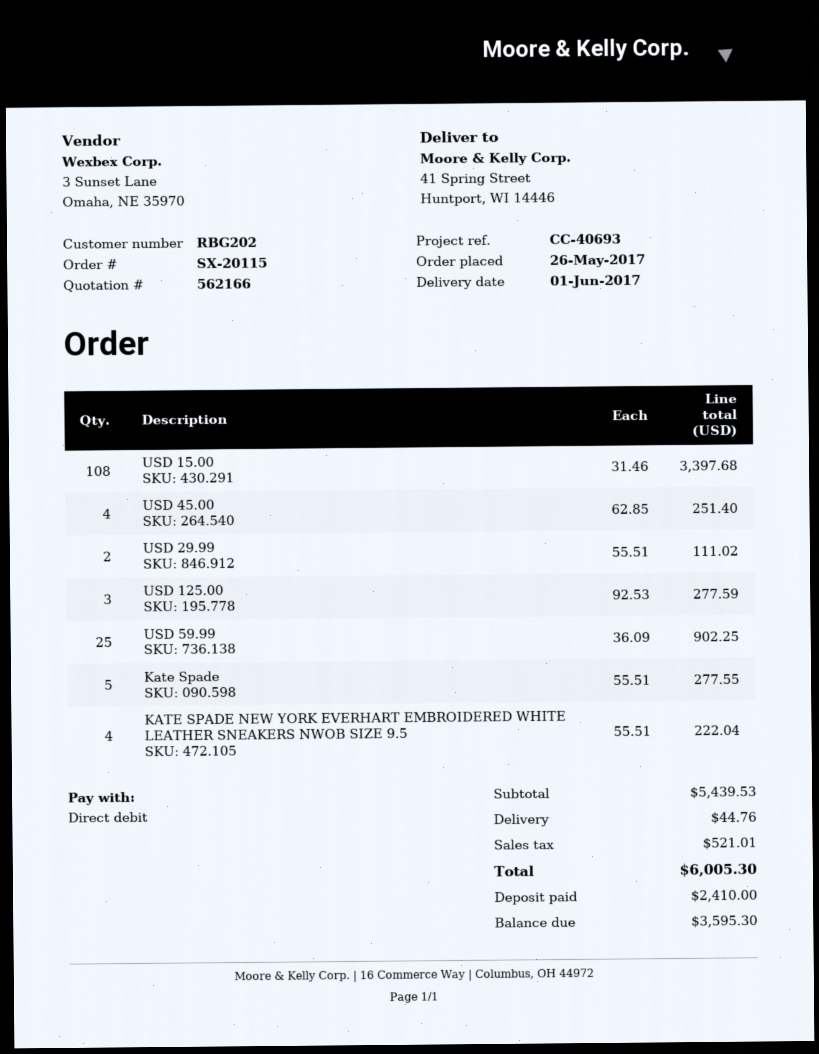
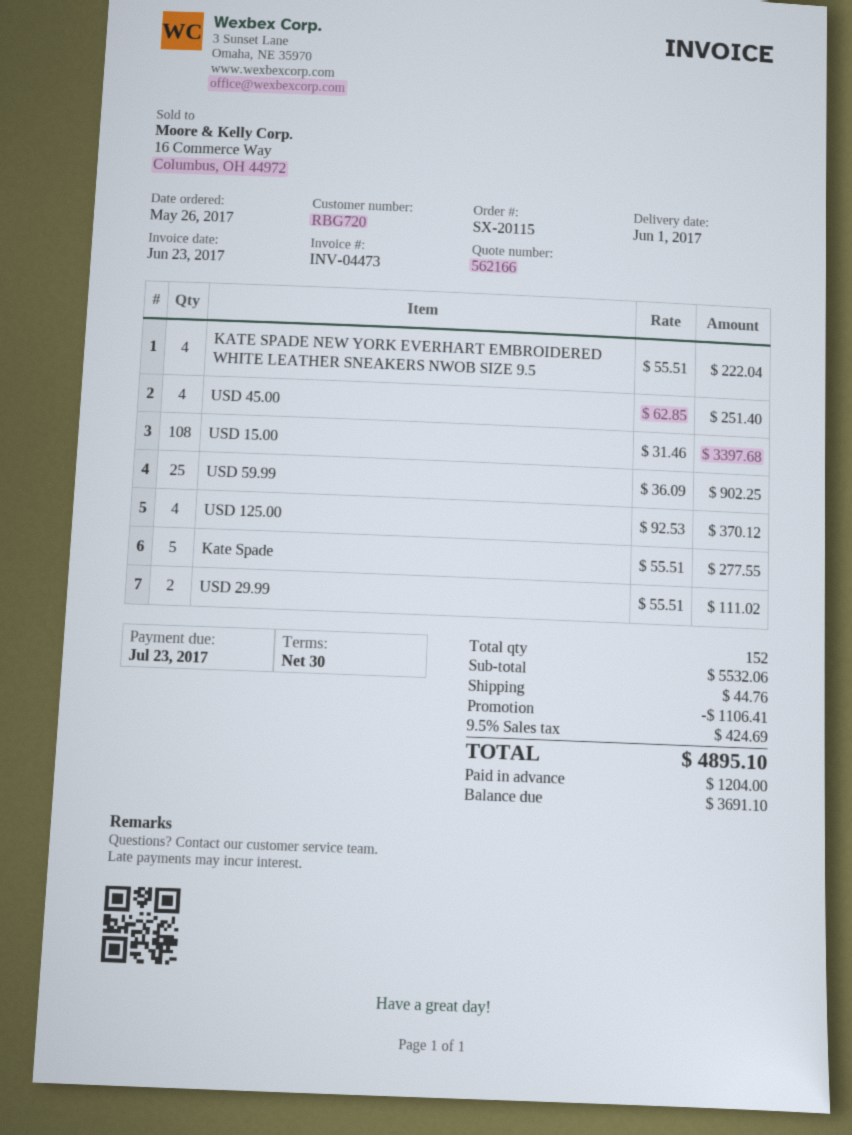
customer number: RBG202 -> RBG720
USD 125.00: 3 x 92.53 = 277.59 -> 4 x 92.53 = 370.12
subtotal: 5439.53 -> 5532.06
discount: none -> 1106.41
tax: 521.01 -> 424.69
total: 6005.30 -> 4895.10
deposit: 2410.00 -> 1204.00
balance: 3595.30 -> 3691.10

